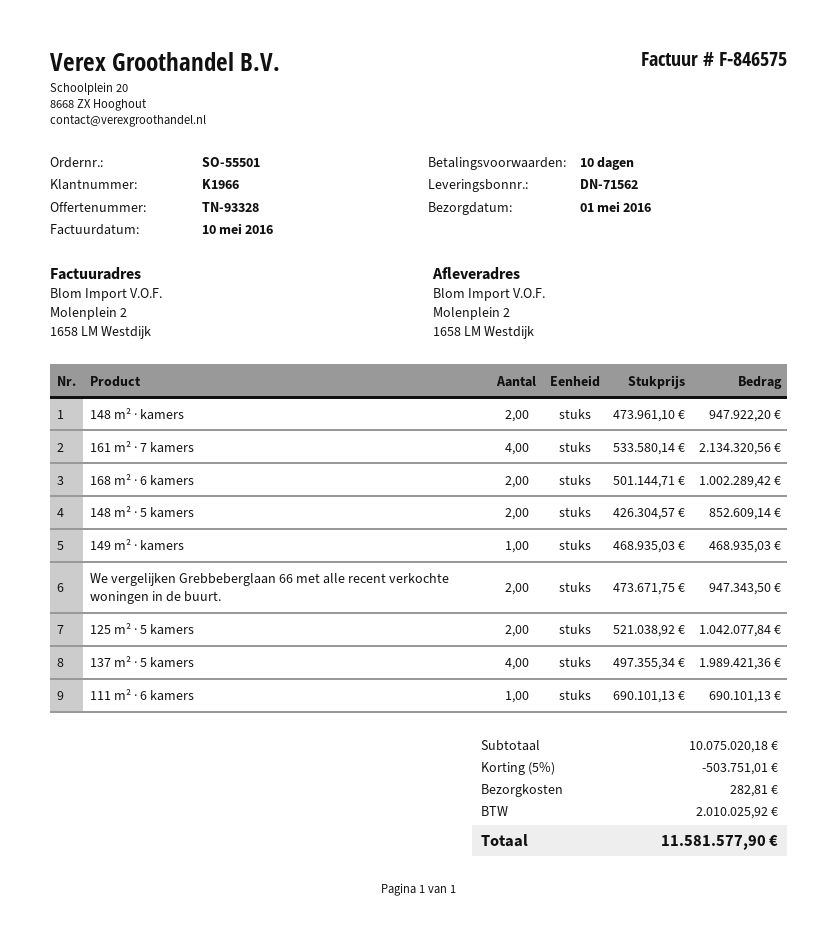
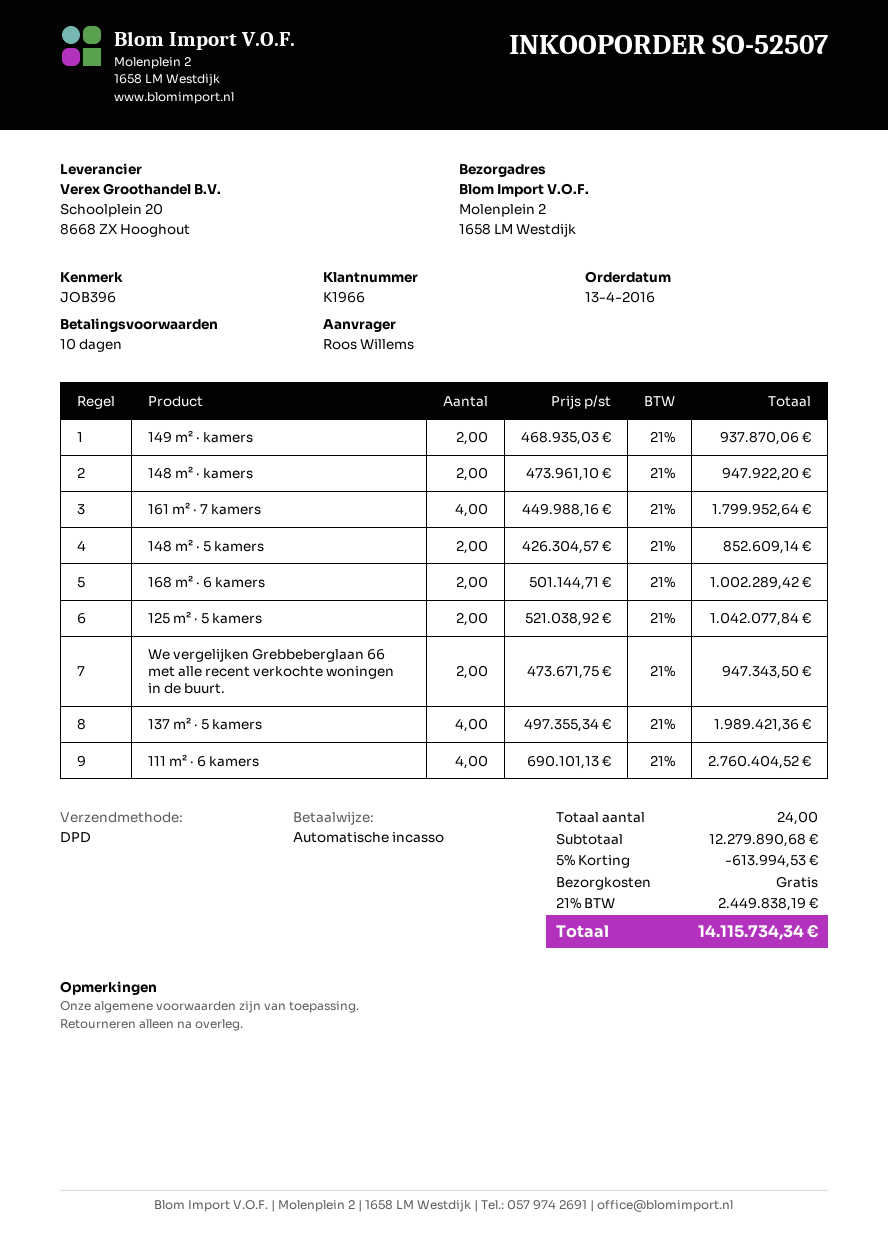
order number: SO-55501 -> SO-52507
161 m² · 7 kamers: 4 x 533580.14 = 2134320.56 -> 4 x 449988.16 = 1799952.64
149 m² · kamers: 1 x 468935.03 = 468935.03 -> 2 x 468935.03 = 937870.06
111 m² · 6 kamers: 1 x 690101.13 = 690101.13 -> 4 x 690101.13 = 2760404.52
subtotal: 10075020.18 -> 12279890.68
discount: 5% = 503751.01 -> 5% = 613994.53
shipping: 282.81 -> 0.00
tax: 2010025.92 -> 2449838.19
total: 11581577.90 -> 14115734.34

